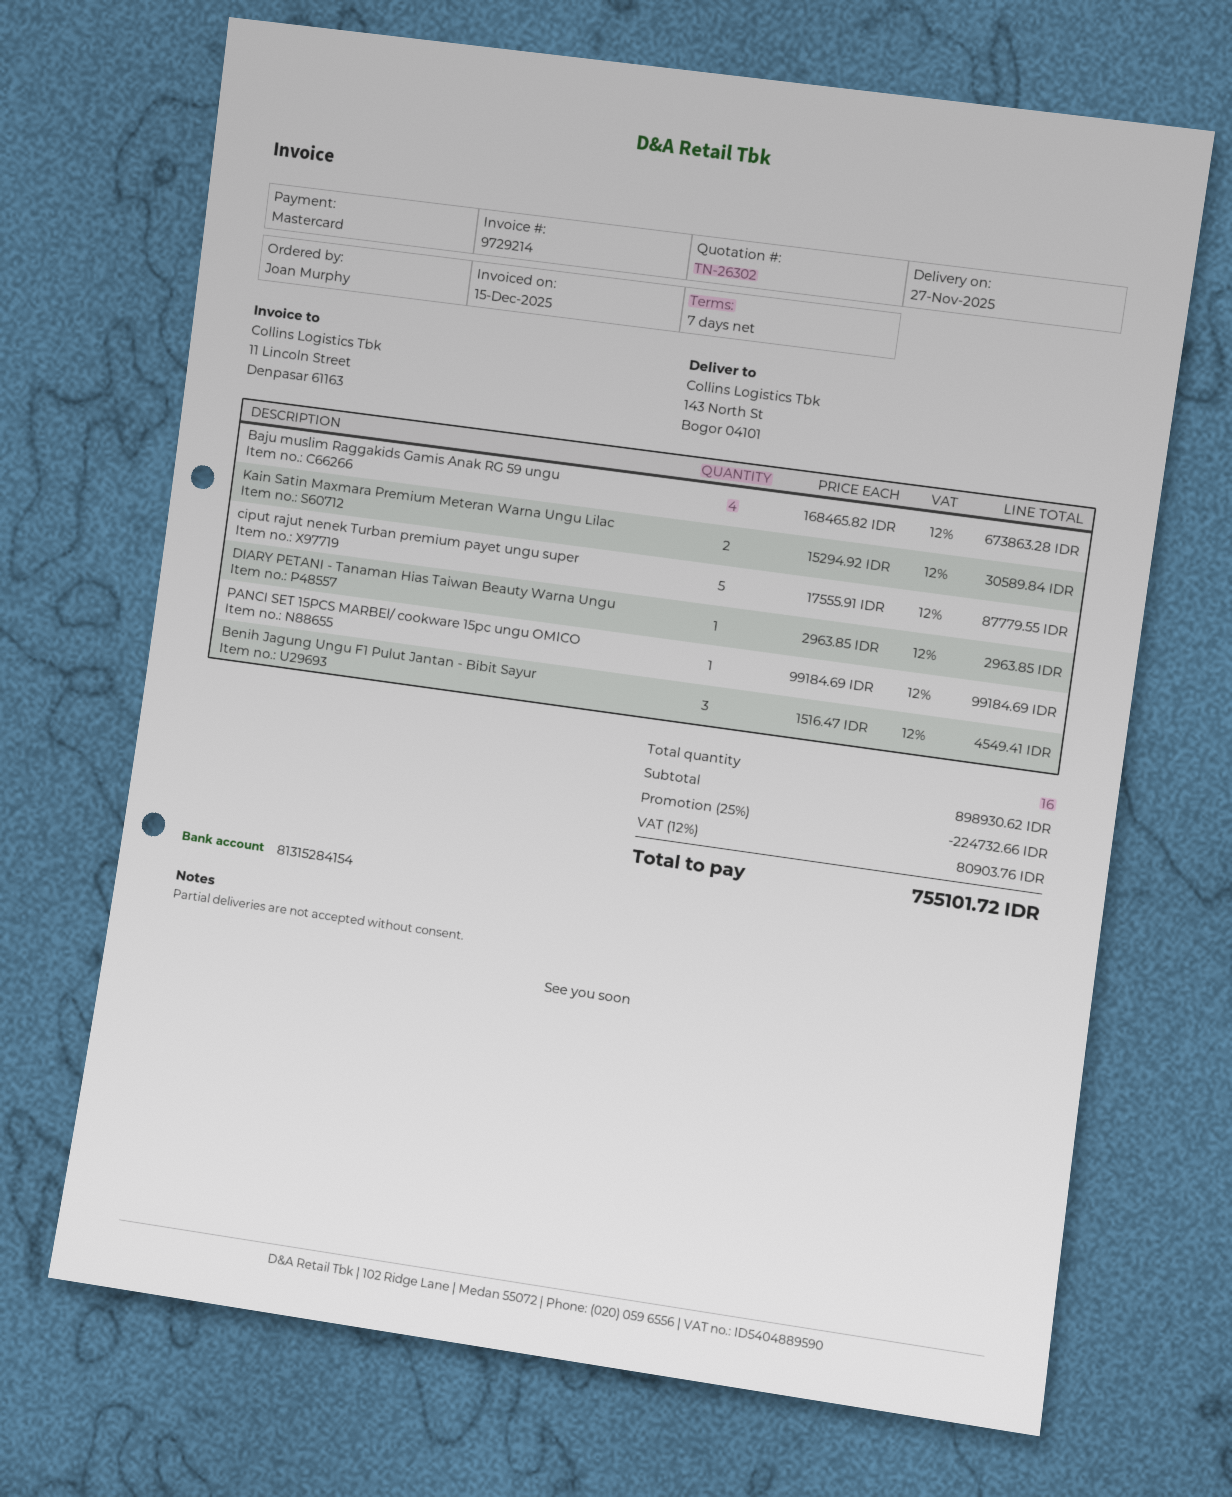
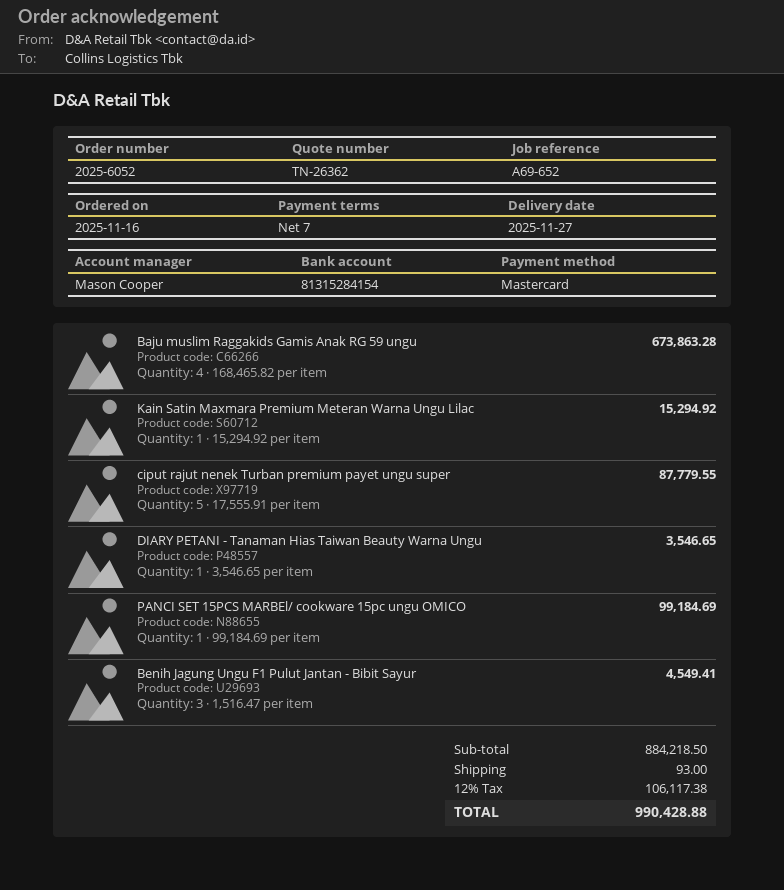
quote number: TN-26302 -> TN-26362
Kain Satin Maxmara Premium Meteran Warna Ungu Lilac: 2 x 15294.92 = 30589.84 -> 1 x 15294.92 = 15294.92
DIARY PETANI - Tanaman Hias Taiwan Beauty Warna Ungu: 1 x 2963.85 = 2963.85 -> 1 x 3546.65 = 3546.65
subtotal: 898930.62 -> 884218.50
discount: 25% = 224732.66 -> none
shipping: none -> 93.00
tax: 12% = 80903.76 -> 12% = 106117.38
total: 755101.72 -> 990428.88

